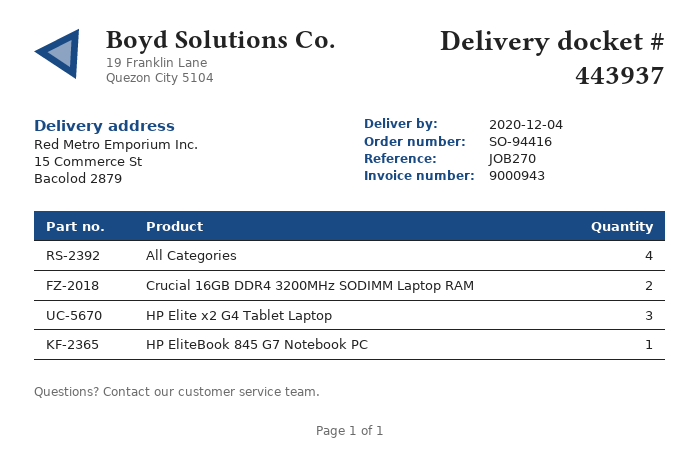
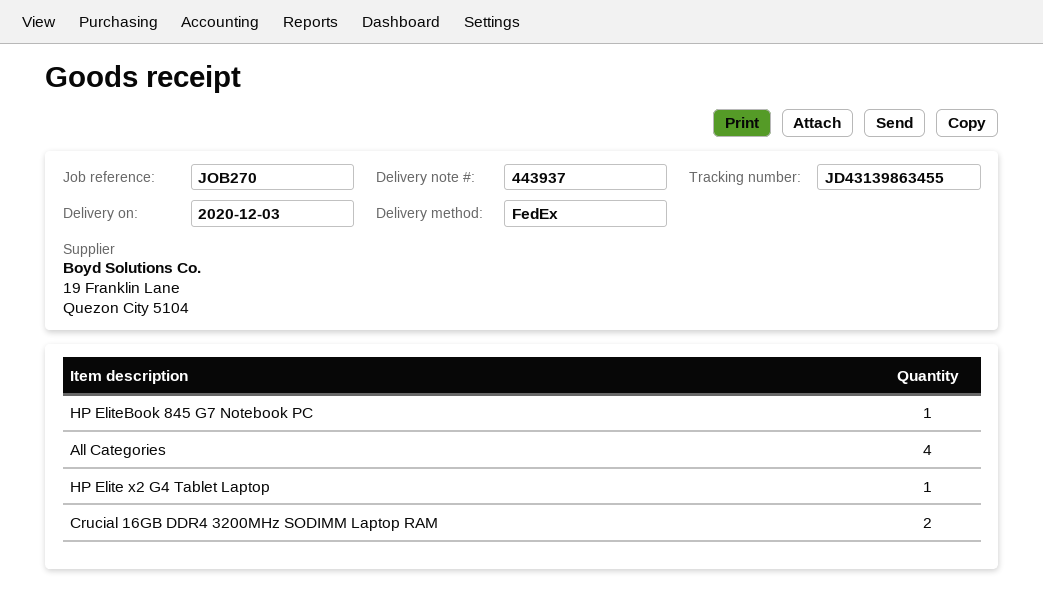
delivery date: 2020-12-04 -> 2020-12-03
HP Elite x2 G4 Tablet Laptop: 3 -> 1

